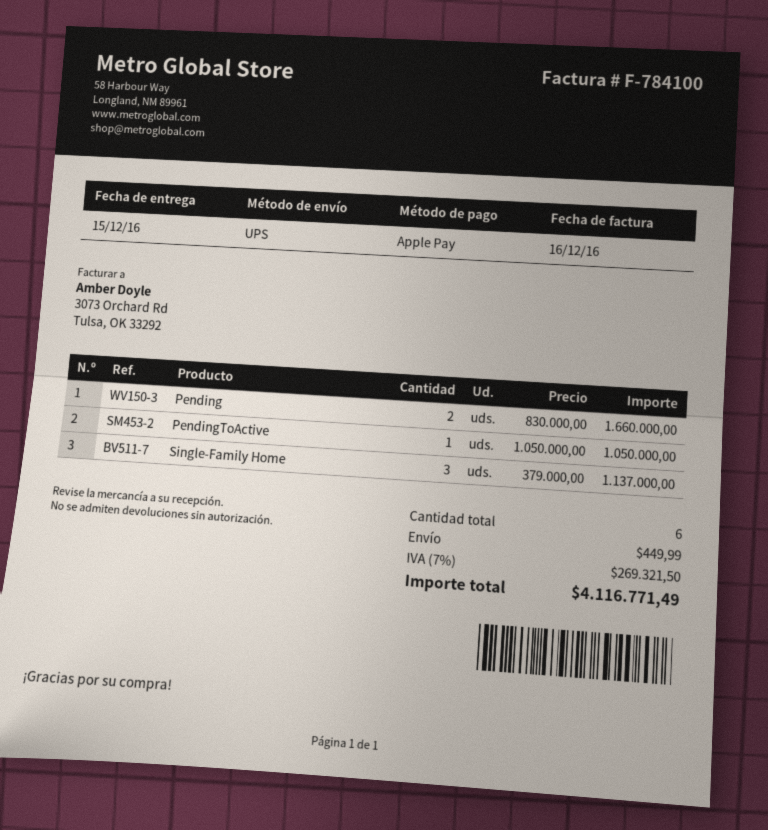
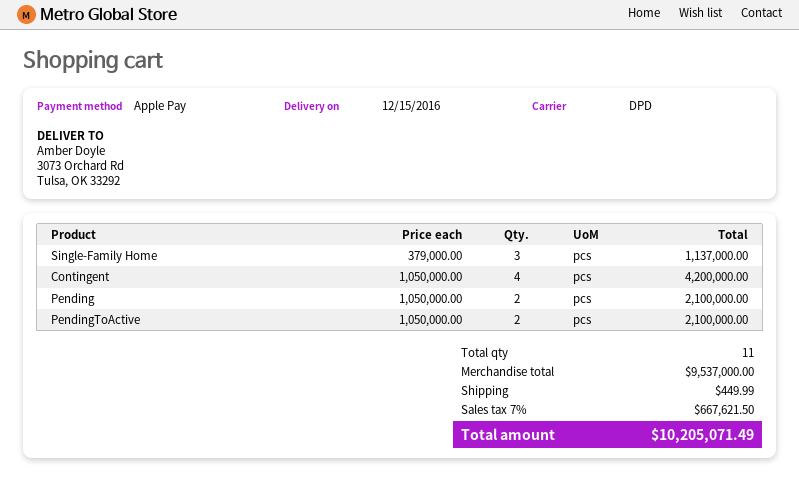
shipping method: UPS -> DPD
Pending: 2 x 830000.00 = 1660000.00 -> 2 x 1050000.00 = 2100000.00
PendingToActive: 1 x 1050000.00 = 1050000.00 -> 2 x 1050000.00 = 2100000.00
Contingent: none -> 4 x 1050000.00 = 4200000.00
total quantity: 6 -> 11
tax: 7% = 269321.50 -> 7% = 667621.50
total: 4116771.49 -> 10205071.49

